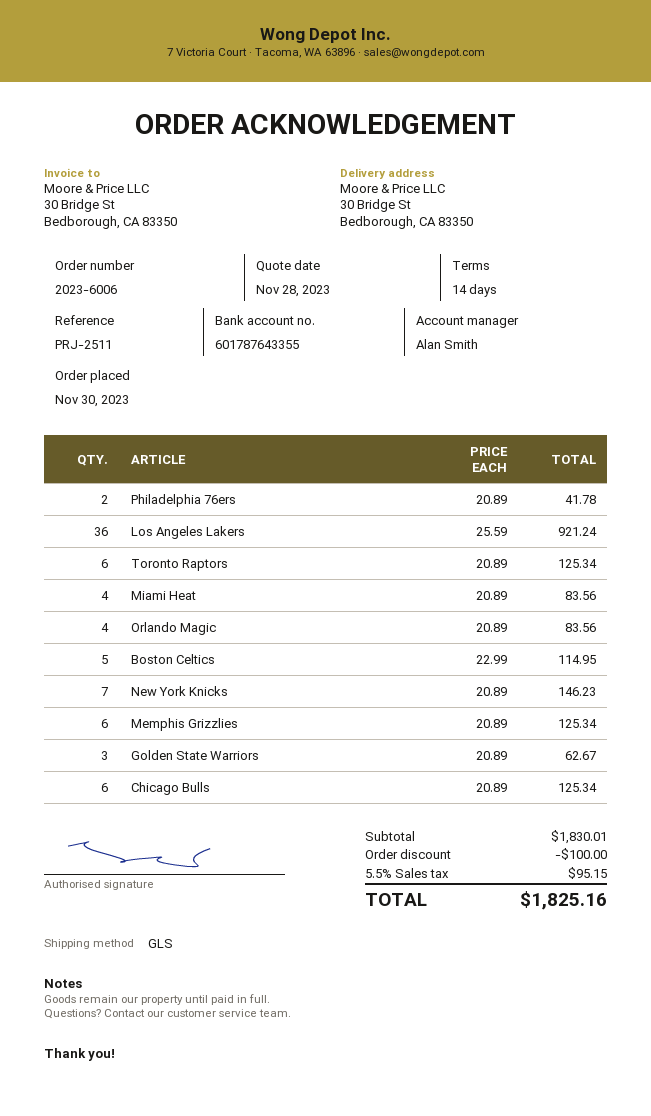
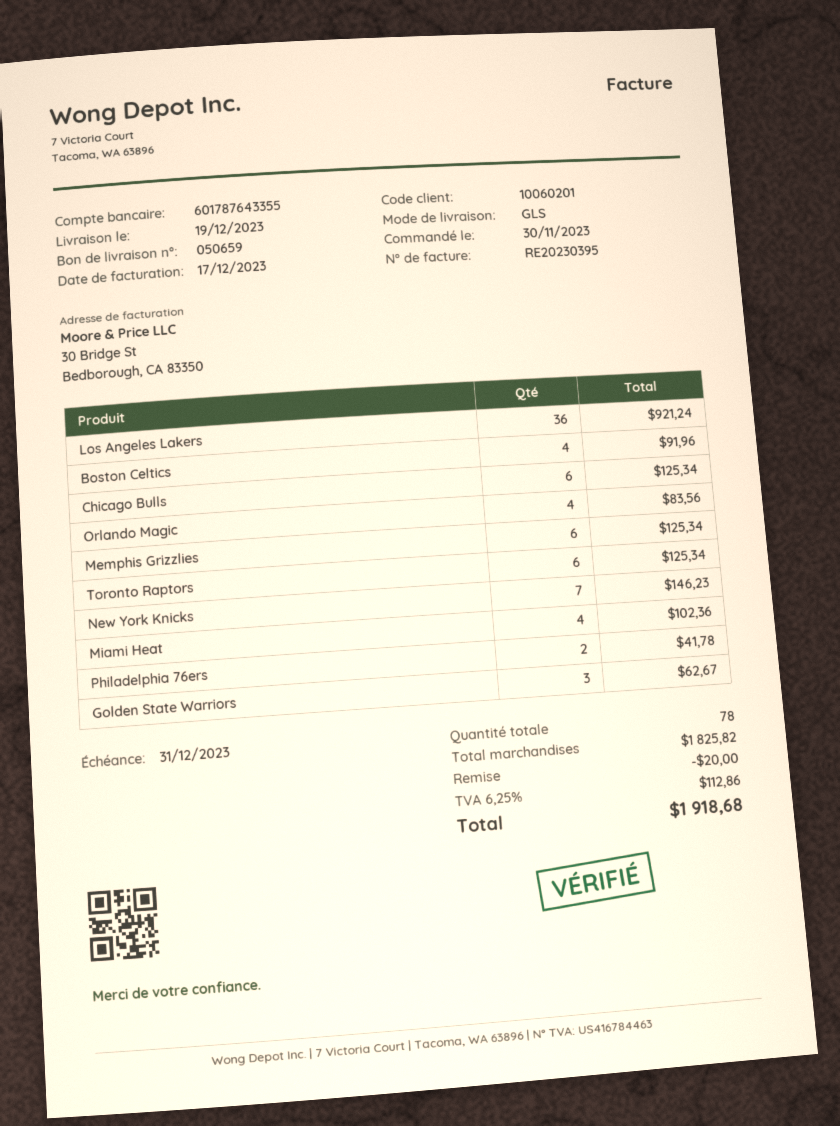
Miami Heat: 4 for 83.56 -> 4 for 102.36
Boston Celtics: 5 for 114.95 -> 4 for 91.96
subtotal: 1830.01 -> 1825.82
discount: 100.00 -> 20.00
tax: 5.5% = 95.15 -> 6.25% = 112.86
total: 1825.16 -> 1918.68

